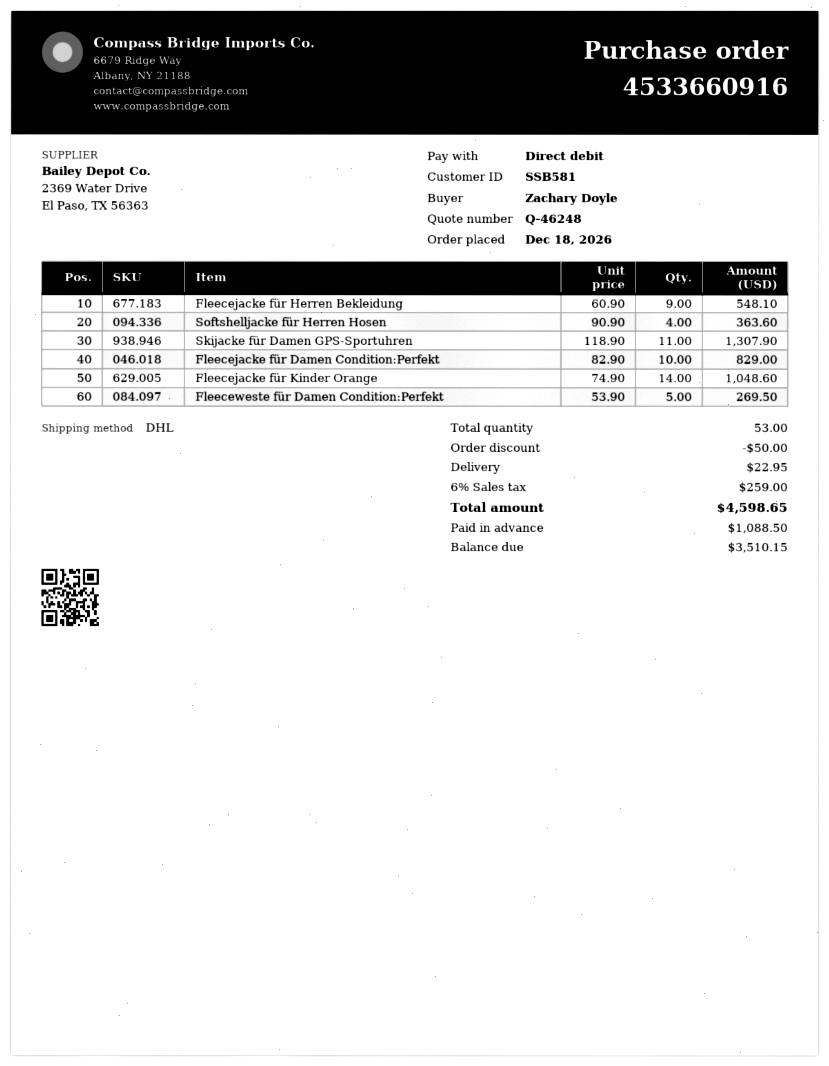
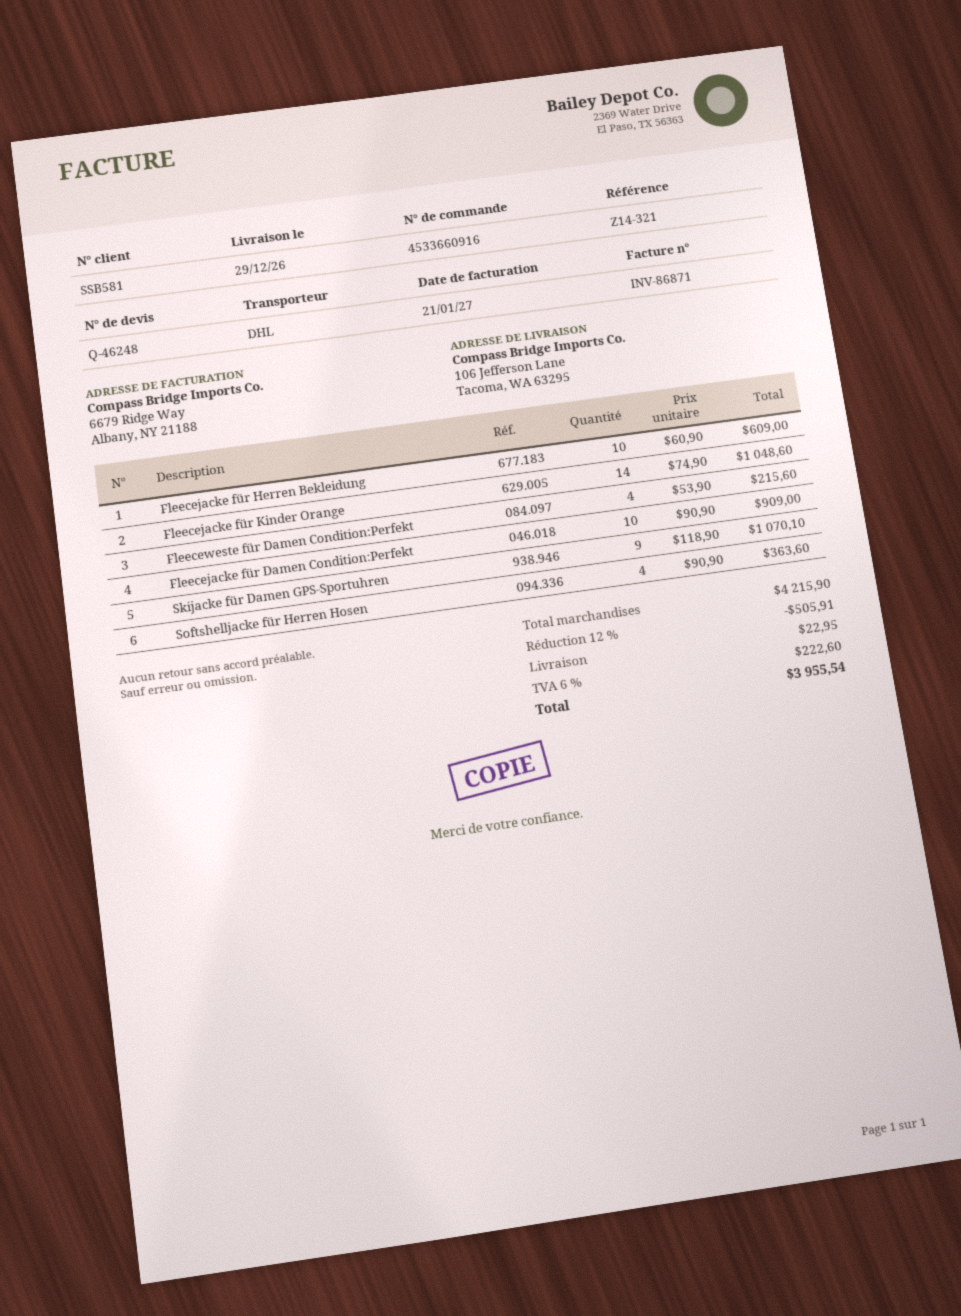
Fleecejacke für Herren Bekleidung: 9 x 60.90 = 548.10 -> 10 x 60.90 = 609.00
Skijacke für Damen GPS-Sportuhren: 11 x 118.90 = 1307.90 -> 9 x 118.90 = 1070.10
Fleecejacke für Damen Condition:Perfekt: 10 x 82.90 = 829.00 -> 10 x 90.90 = 909.00
Fleeceweste für Damen Condition:Perfekt: 5 x 53.90 = 269.50 -> 4 x 53.90 = 215.60
discount: 50.00 -> 505.91
tax: 6% = 259.00 -> 6% = 222.60
total: 4598.65 -> 3955.54

